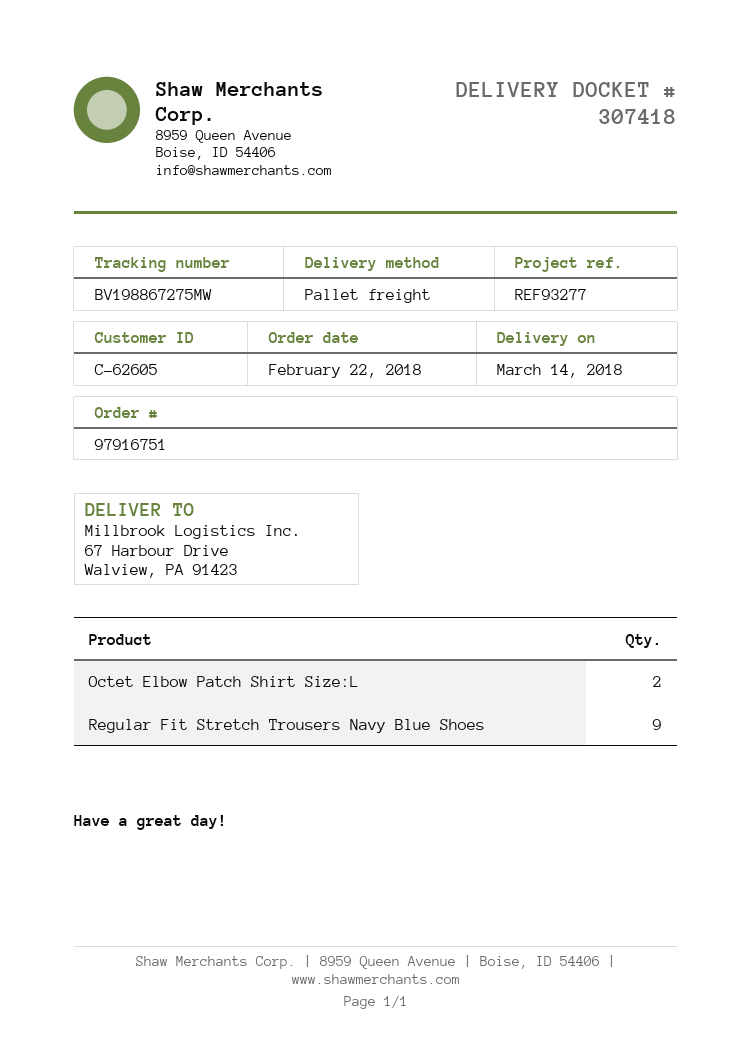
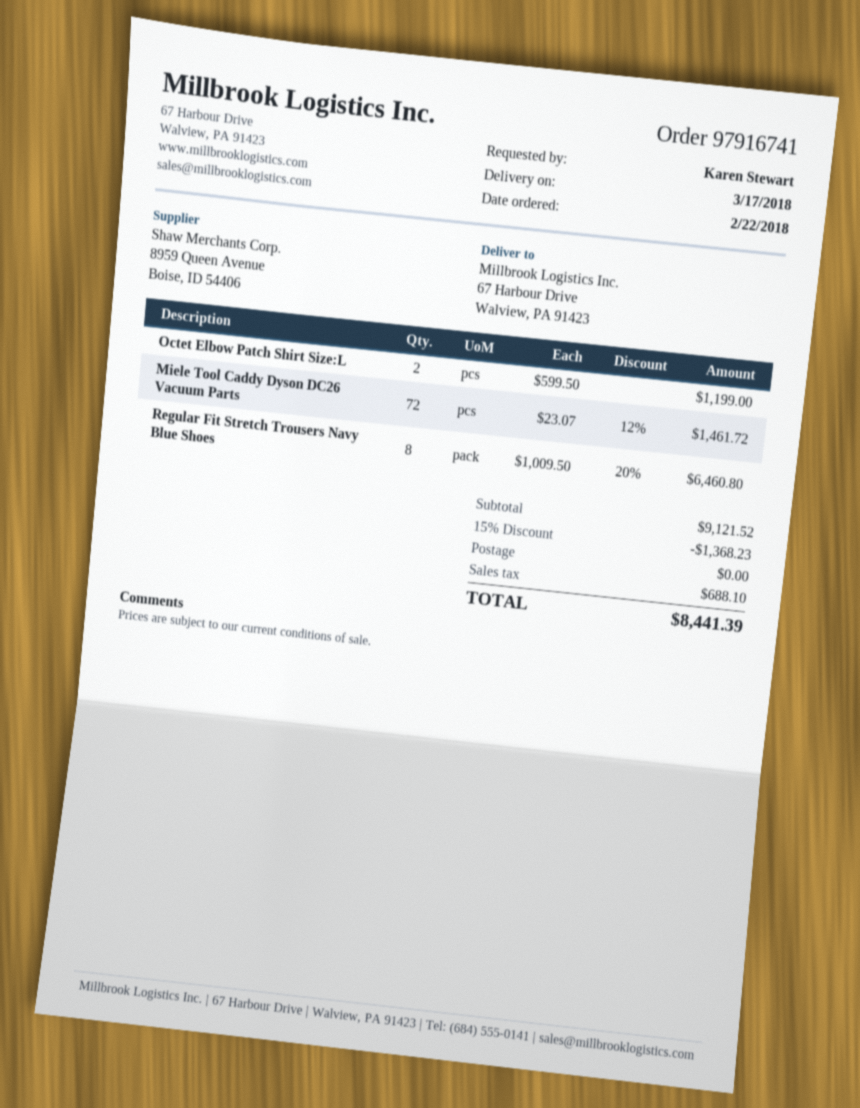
order number: 97916751 -> 97916741
delivery date: 2018-03-14 -> 2018-03-17
Regular Fit Stretch Trousers Navy Blue Shoes: 9 -> 8
Miele Tool Caddy Dyson DC26 Vacuum Parts: none -> 72

